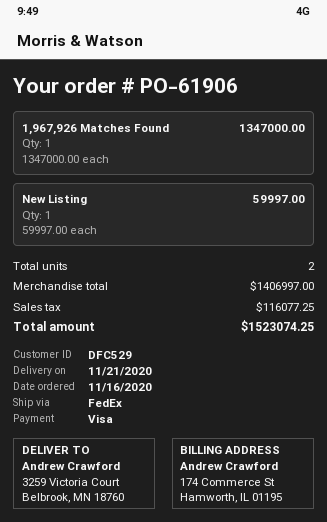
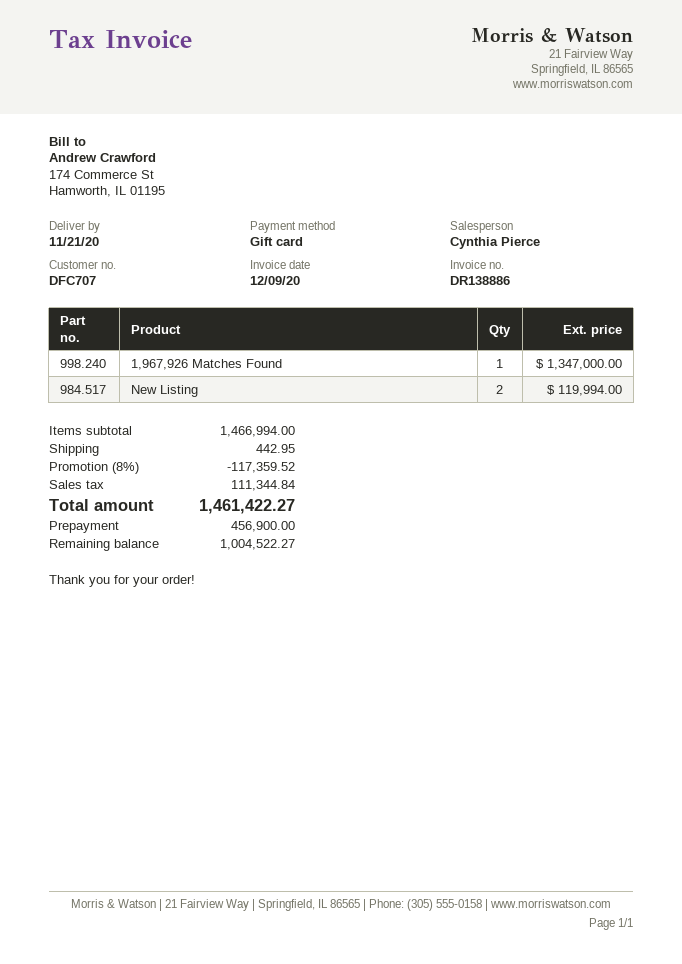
customer number: DFC529 -> DFC707
payment method: Visa -> gift card
New Listing: 1 for 59997.00 -> 2 for 119994.00
subtotal: 1406997.00 -> 1466994.00
discount: none -> 8% = 117359.52
shipping: none -> 442.95
tax: 116077.25 -> 111344.84
total: 1523074.25 -> 1461422.27

